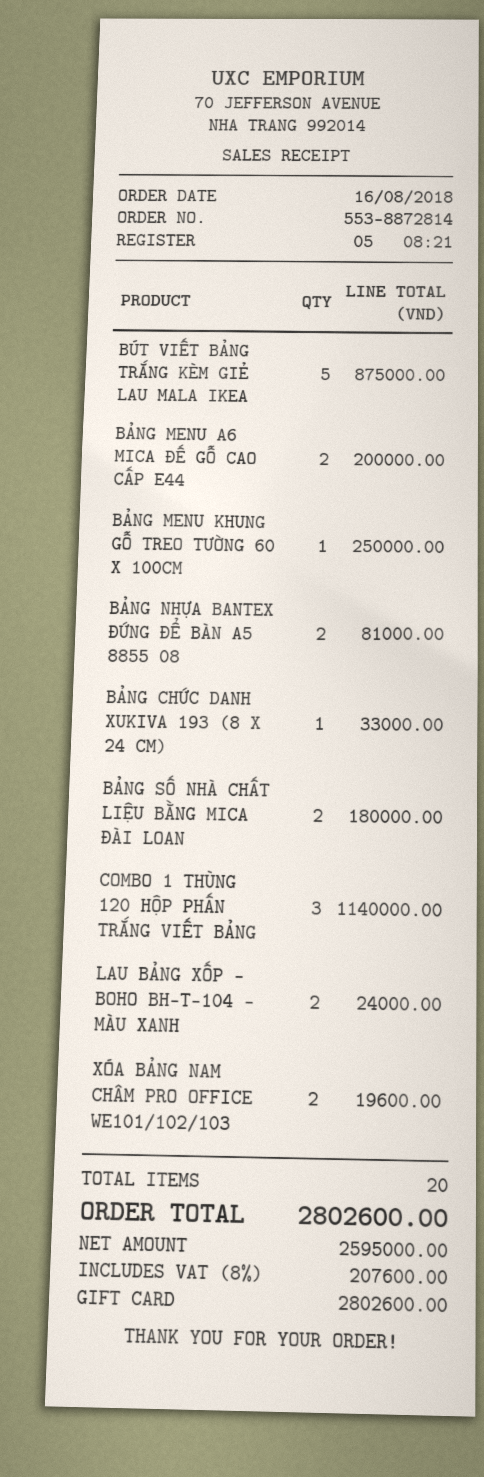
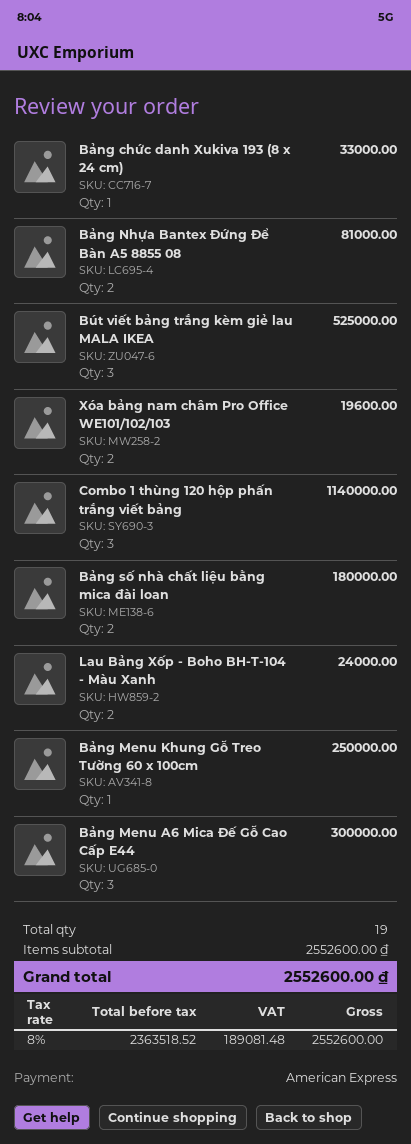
payment method: gift card -> American Express
BÚT VIẾT BẢNG TRẮNG KÈM GIẺ LAU MALA IKEA: 5 for 875000.00 -> 3 for 525000.00
BẢNG MENU A6 MICA ĐẾ GỖ CAO CẤP E44: 2 for 200000.00 -> 3 for 300000.00
total quantity: 20 -> 19
net: 2595000.00 -> 2363518.52
tax: 8% = 207600.00 -> 8% = 189081.48
total: 2802600.00 -> 2552600.00

